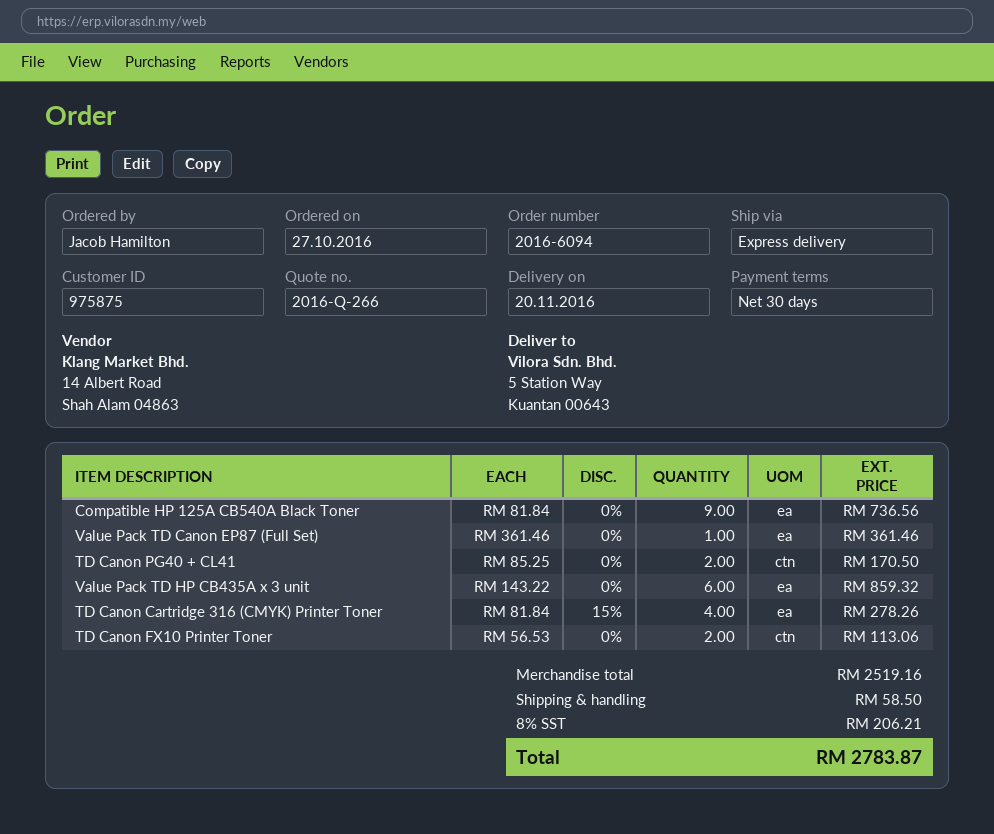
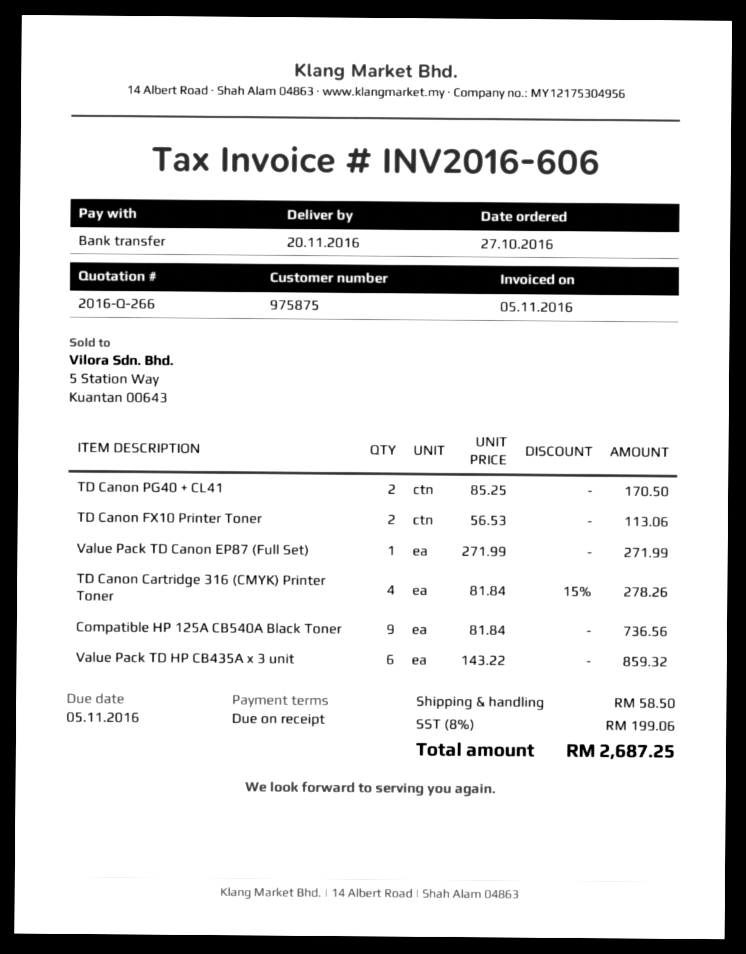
payment terms: 30 days -> on receipt
Value Pack TD Canon EP87 (Full Set): 1 x 361.46 = 361.46 -> 1 x 271.99 = 271.99
tax: 8% = 206.21 -> 8% = 199.06
total: 2783.87 -> 2687.25

